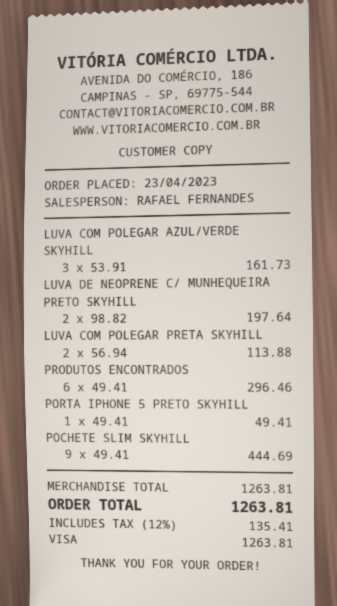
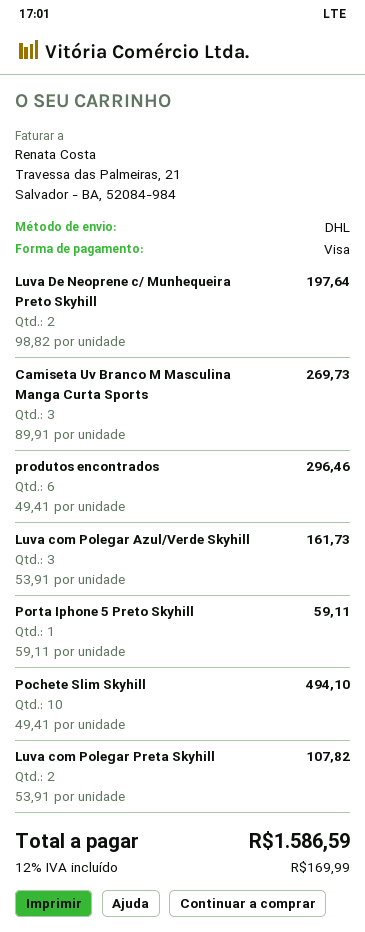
LUVA COM POLEGAR PRETA SKYHILL: 2 x 56.94 = 113.88 -> 2 x 53.91 = 107.82
PORTA IPHONE 5 PRETO SKYHILL: 1 x 49.41 = 49.41 -> 1 x 59.11 = 59.11
POCHETE SLIM SKYHILL: 9 x 49.41 = 444.69 -> 10 x 49.41 = 494.10
Camiseta Uv Branco M Masculina Manga Curta Sports: none -> 3 x 89.91 = 269.73
tax: 12% = 135.41 -> 12% = 169.99
total: 1263.81 -> 1586.59

